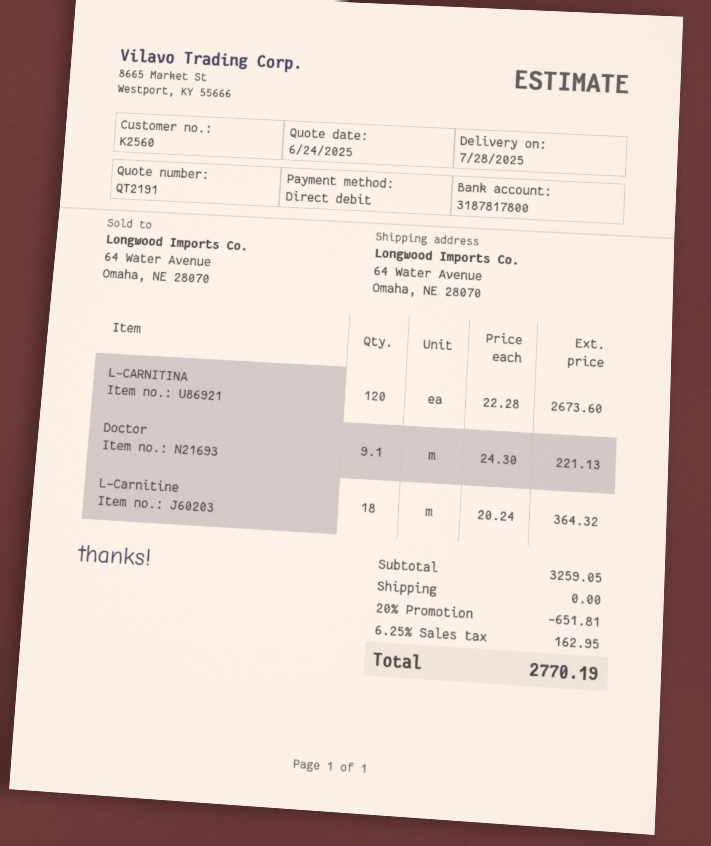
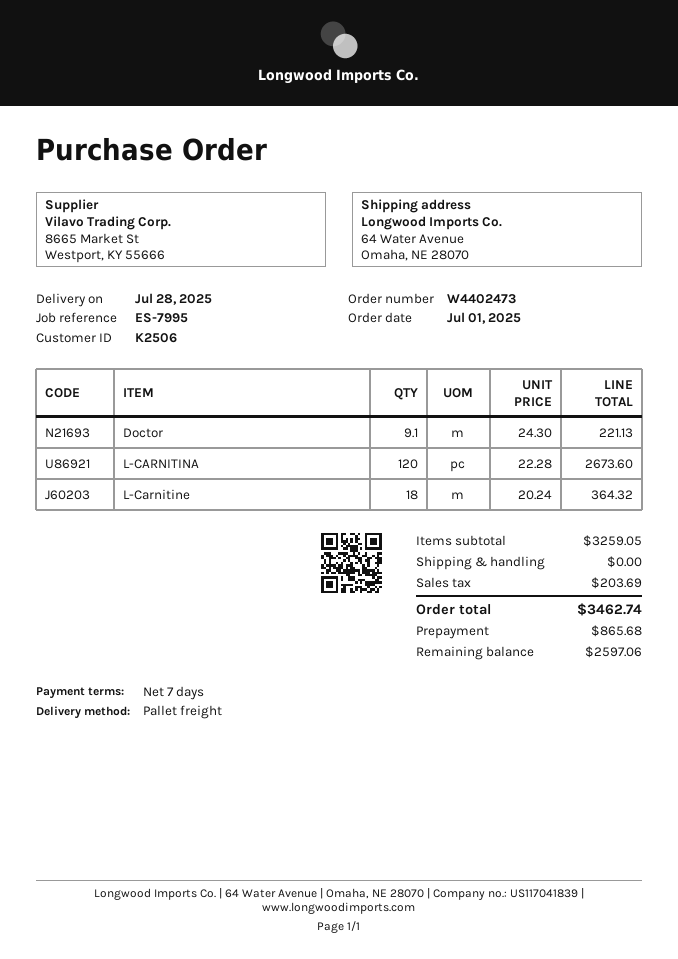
customer number: K2560 -> K2506
discount: 20% = 651.81 -> none
tax: 162.95 -> 203.69
total: 2770.19 -> 3462.74

